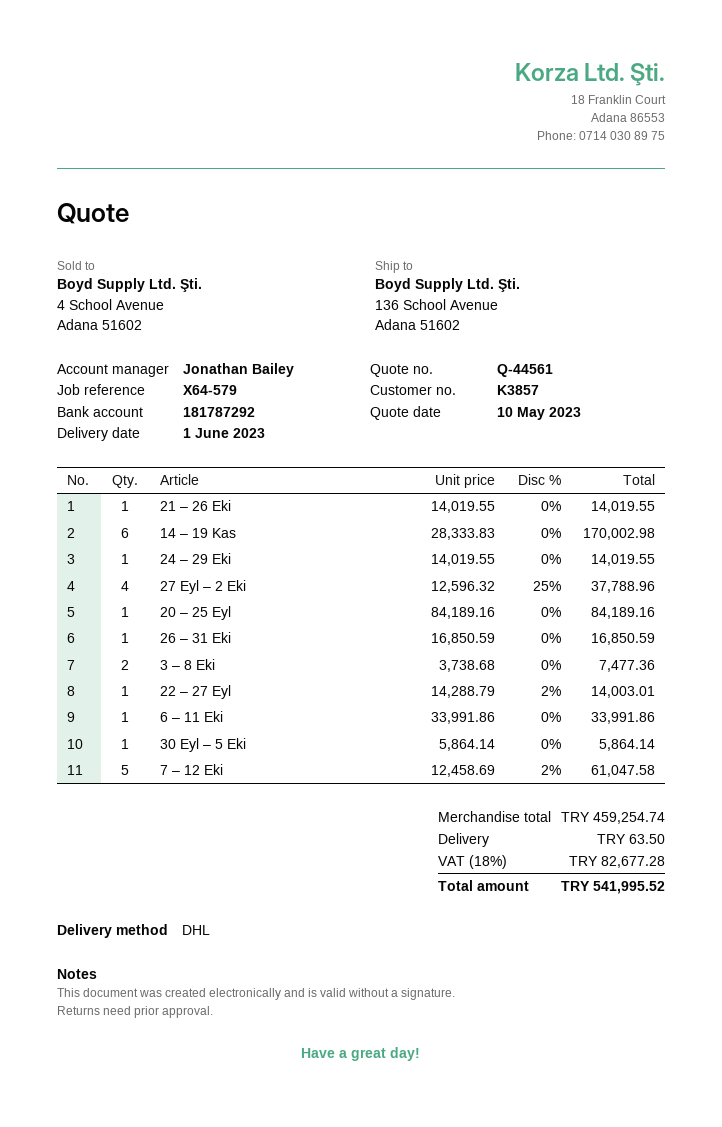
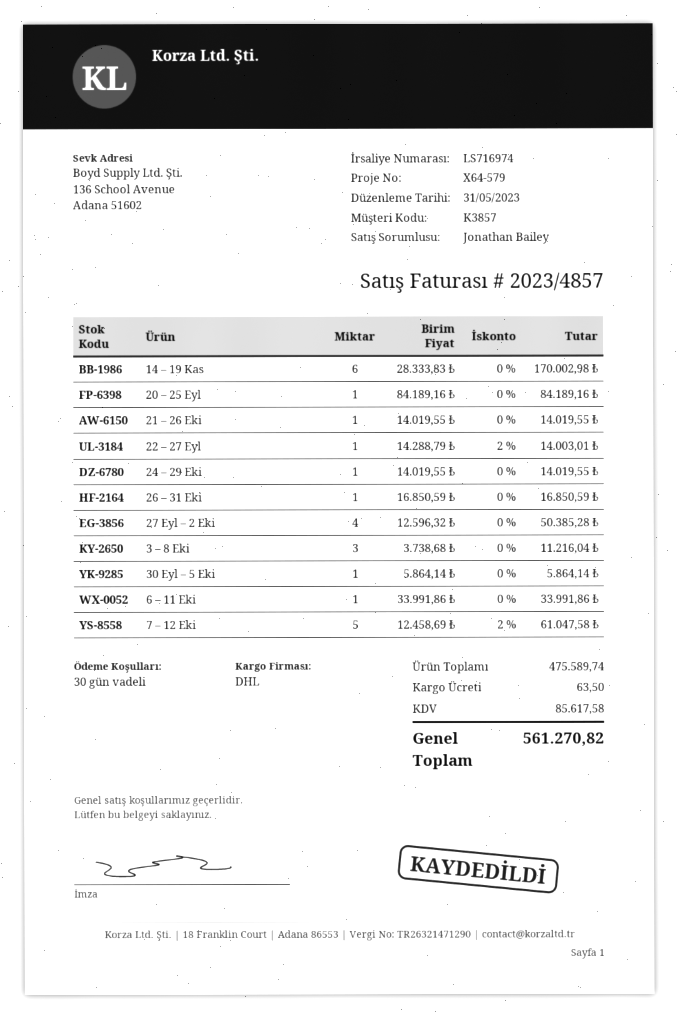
27 Eyl – 2 Eki: 4 x 12596.32 - 25% = 37788.96 -> 4 x 12596.32 = 50385.28
3 – 8 Eki: 2 x 3738.68 = 7477.36 -> 3 x 3738.68 = 11216.04
subtotal: 459254.74 -> 475589.74
tax: 82677.28 -> 85617.58
total: 541995.52 -> 561270.82

